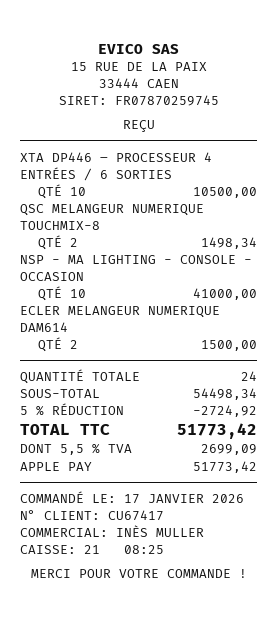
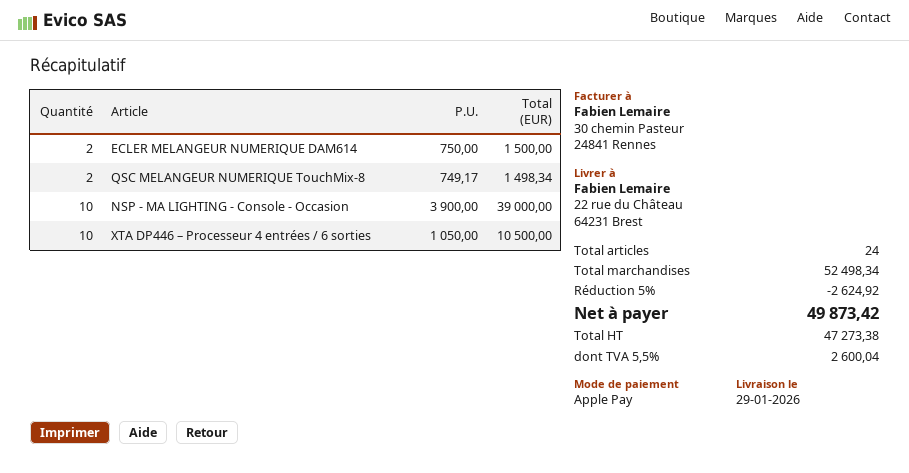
NSP - MA LIGHTING - CONSOLE - OCCASION: 10 for 41000.00 -> 10 for 39000.00
subtotal: 54498.34 -> 52498.34
discount: 5% = 2724.92 -> 5% = 2624.92
tax: 5.5% = 2699.09 -> 5.5% = 2600.04
total: 51773.42 -> 49873.42

